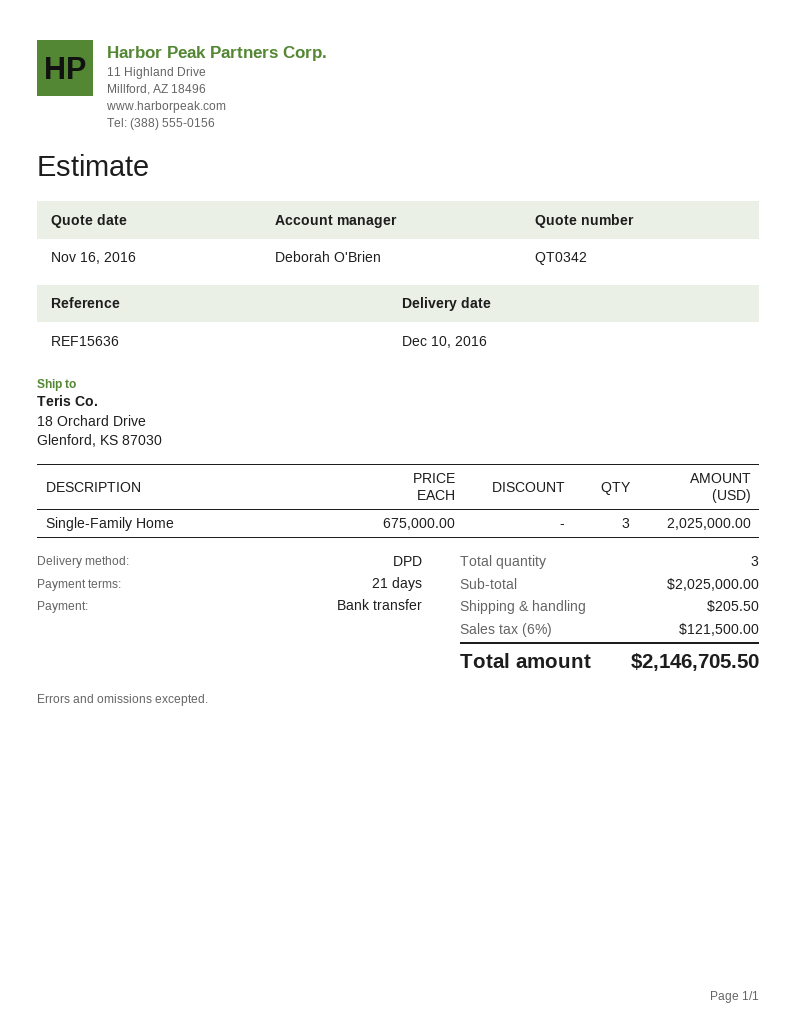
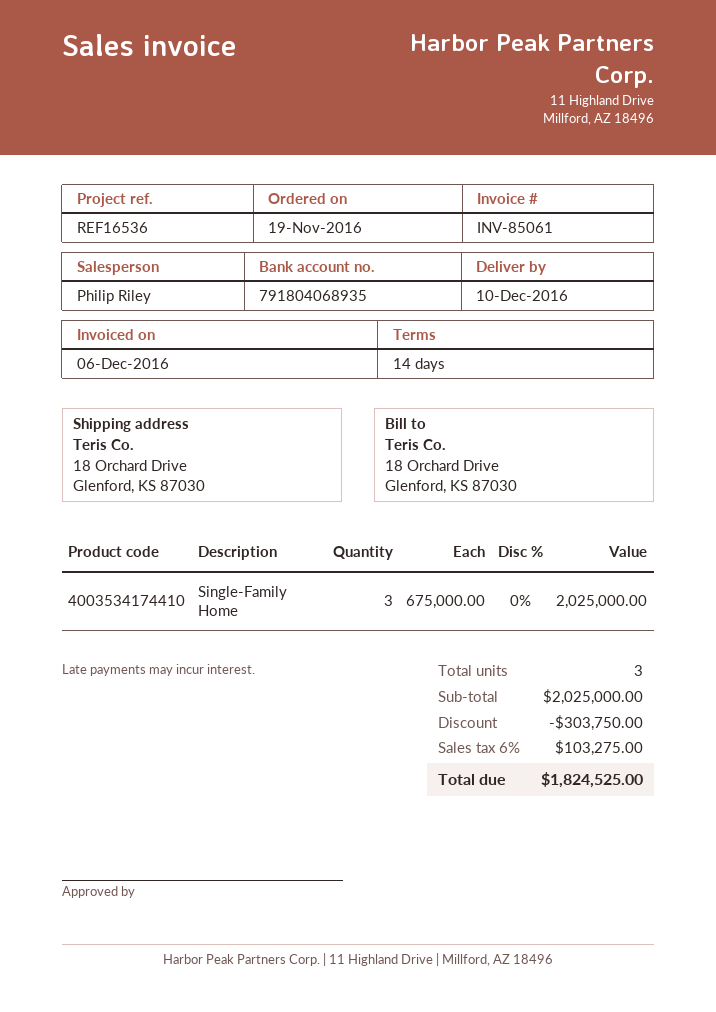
payment terms: 21 days -> 14 days
reference: REF15636 -> REF16536
sales rep: Deborah O'Brien -> Philip Riley
discount: none -> 303750.00
shipping: 205.50 -> none
tax: 6% = 121500.00 -> 6% = 103275.00
total: 2146705.50 -> 1824525.00

